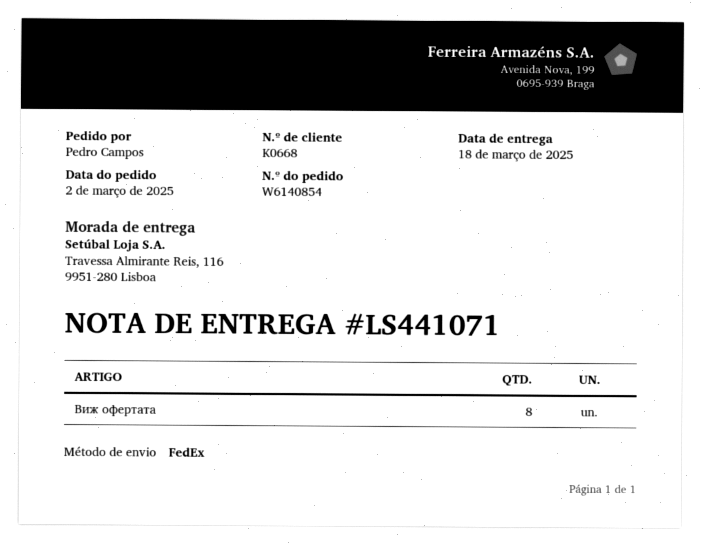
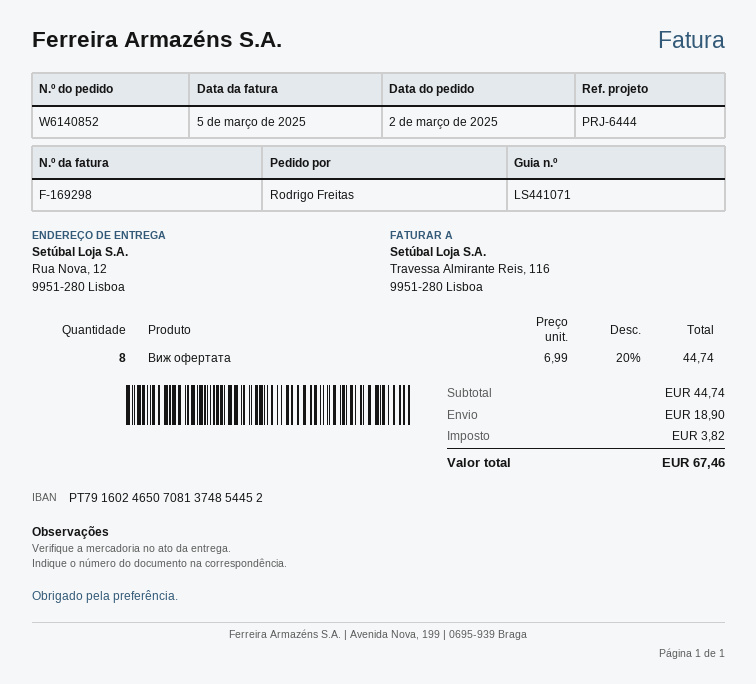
order number: W6140854 -> W6140852
ordered by: Pedro Campos -> Rodrigo Freitas
ship to: Travessa Almirante Reis, 116, 9951-280 Lisboa -> Rua Nova, 12, 9951-280 Lisboa

